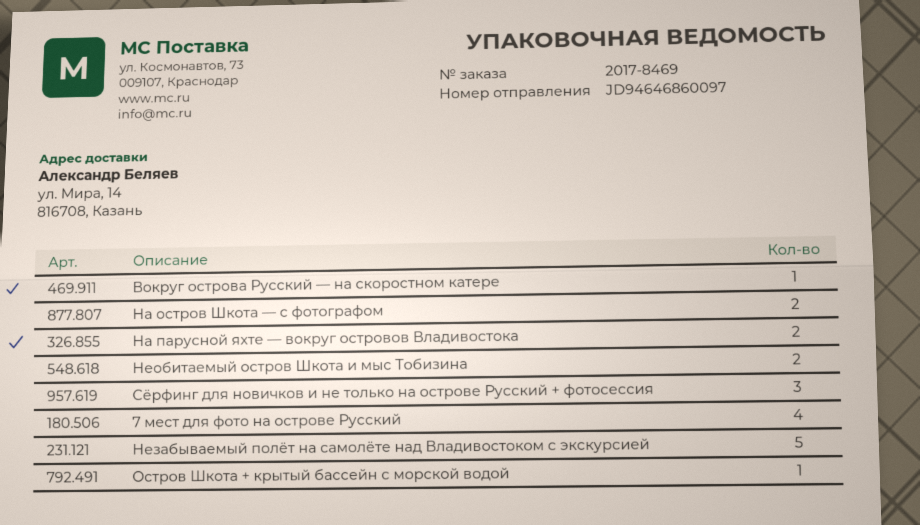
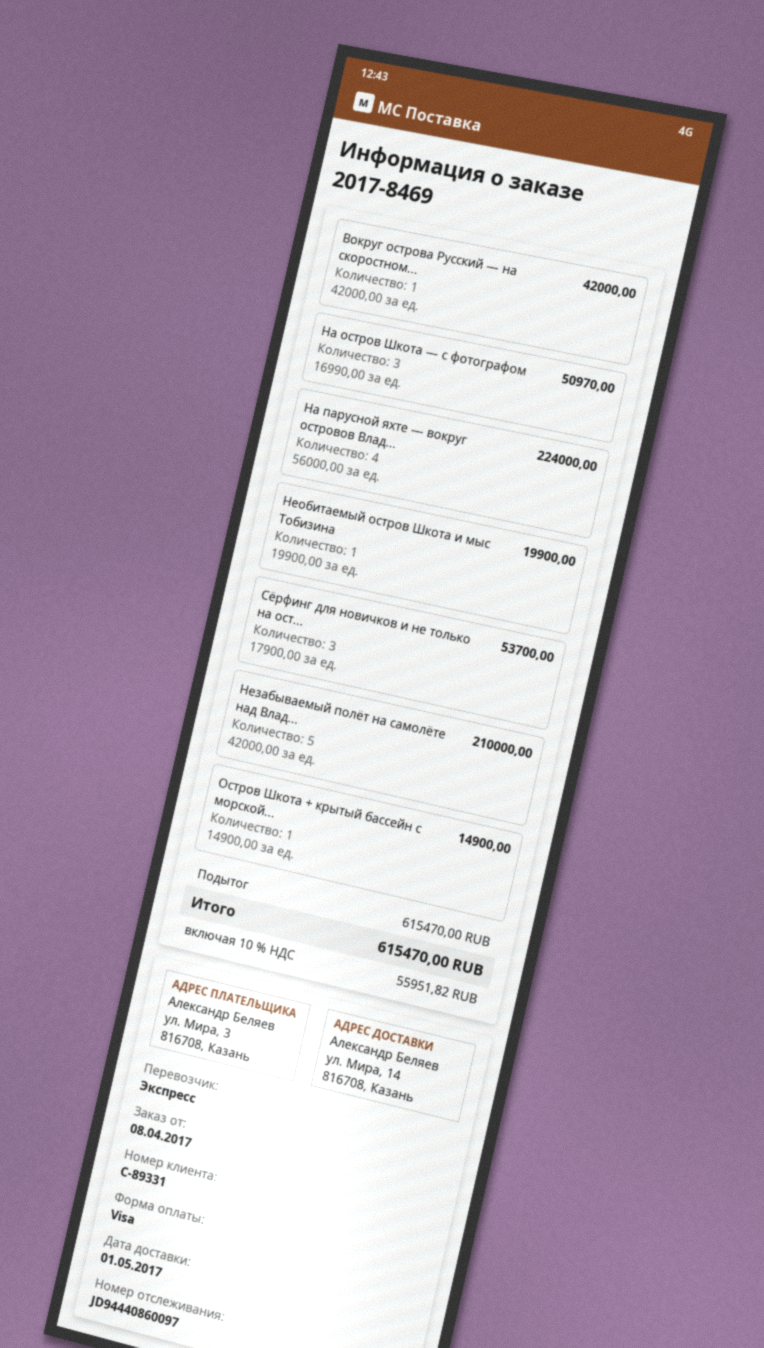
tracking number: JD94646860097 -> JD94440860097
На остров Шкота — с фотографом: 2 -> 3
На парусной яхте — вокруг островов Владивостока: 2 -> 4
Необитаемый остров Шкота и мыс Тобизина: 2 -> 1
7 мест для фото на острове Русский: 4 -> none

